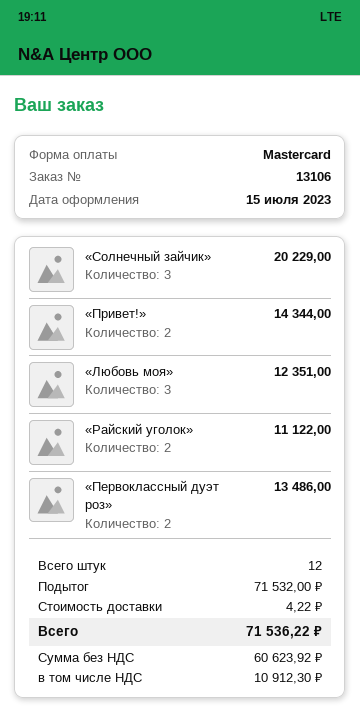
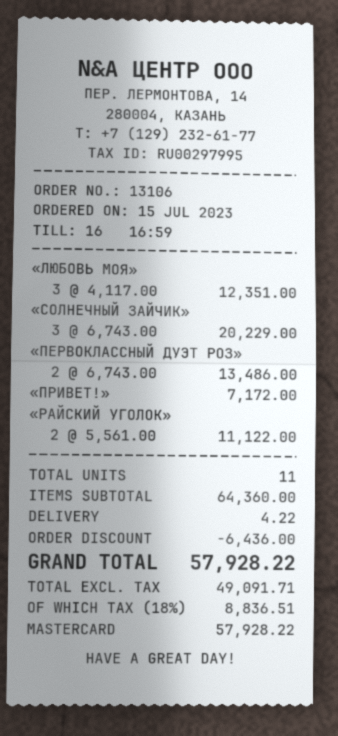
«Привет!»: 2 for 14344.00 -> 1 for 7172.00
total quantity: 12 -> 11
subtotal: 71532.00 -> 64360.00
discount: none -> 6436.00
net: 60623.92 -> 49091.71
tax: 10912.30 -> 8836.51
total: 71536.22 -> 57928.22

